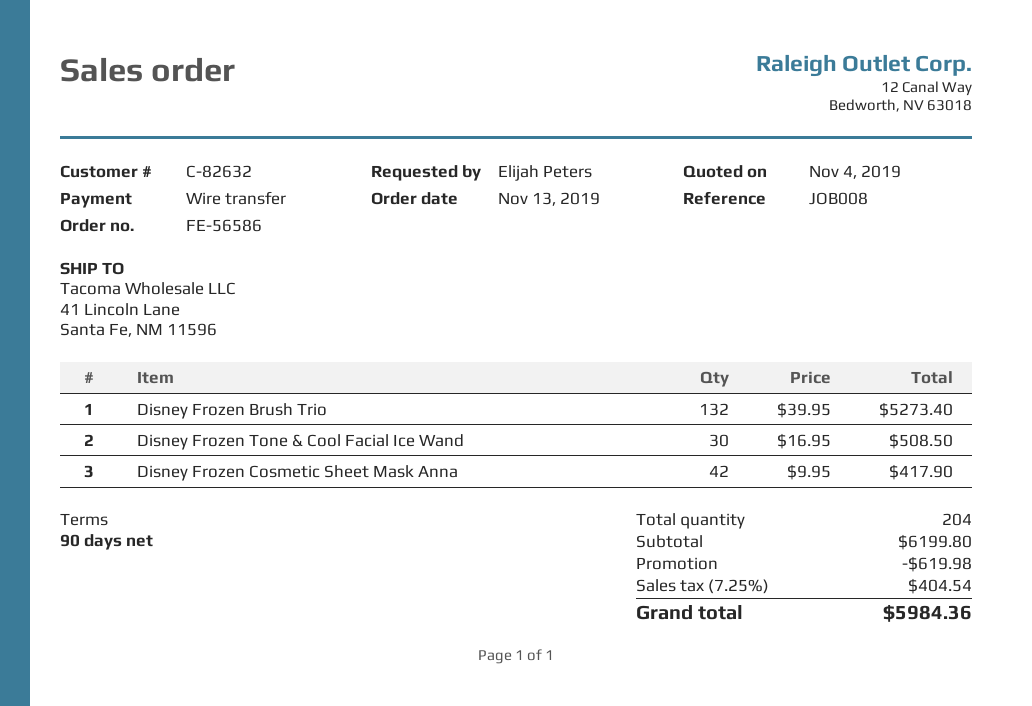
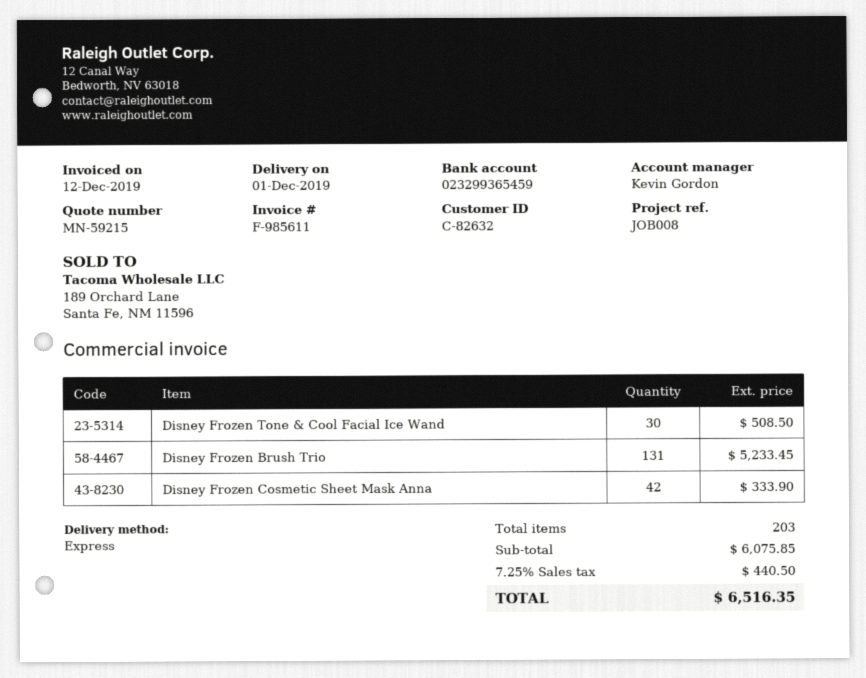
Disney Frozen Brush Trio: 132 for 5273.40 -> 131 for 5233.45
Disney Frozen Cosmetic Sheet Mask Anna: 42 for 417.90 -> 42 for 333.90
total quantity: 204 -> 203
subtotal: 6199.80 -> 6075.85
discount: 619.98 -> none
tax: 7.25% = 404.54 -> 7.25% = 440.50
total: 5984.36 -> 6516.35

